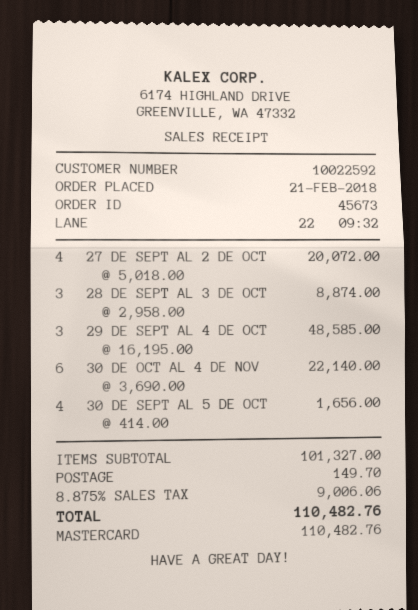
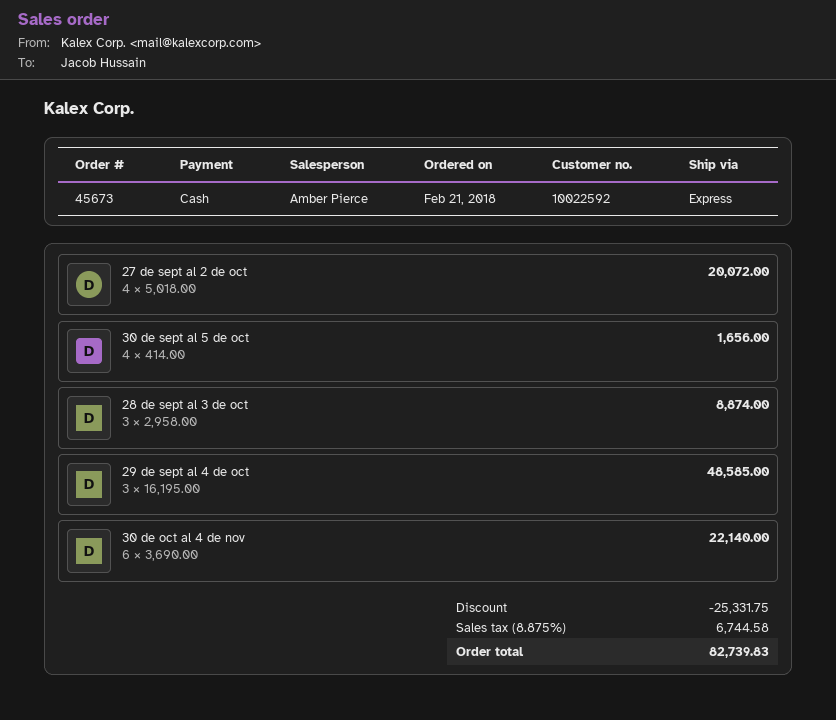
payment method: Mastercard -> cash
discount: none -> 25331.75
shipping: 149.70 -> none
tax: 8.875% = 9006.06 -> 8.875% = 6744.58
total: 110482.76 -> 82739.83

